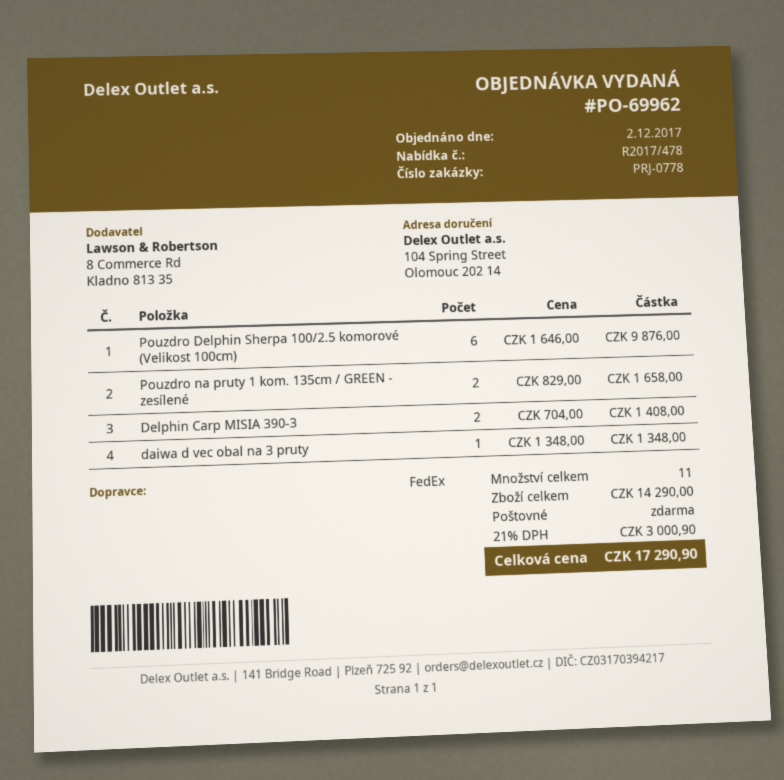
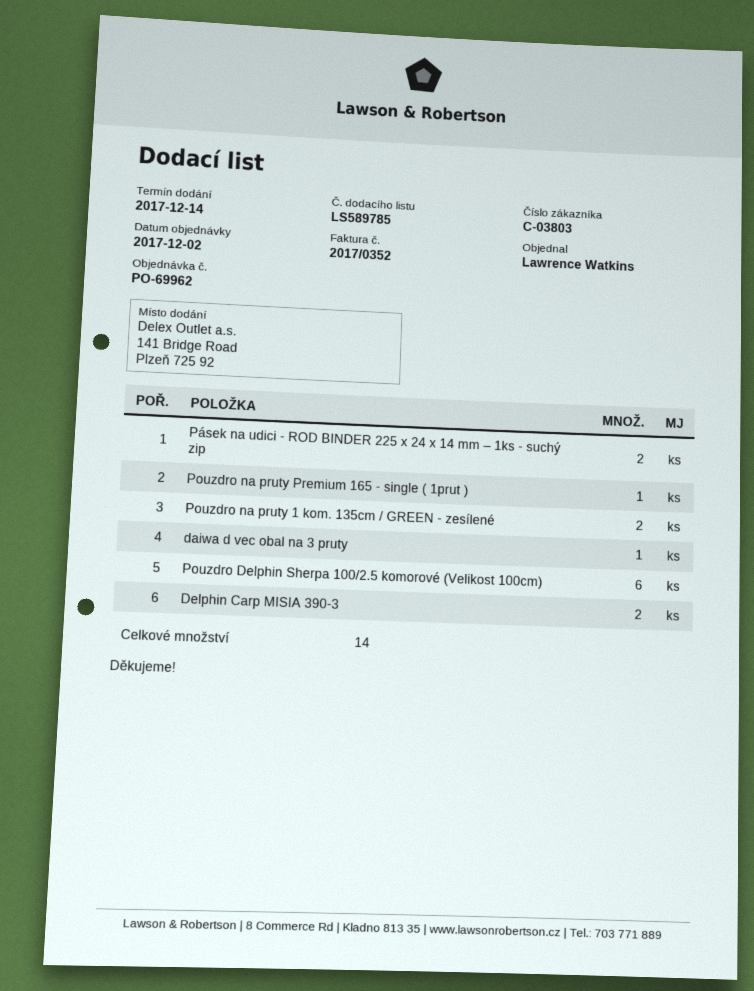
ship to: 104 Spring Street, Olomouc 202 14 -> 141 Bridge Road, Plzeň 725 92
Pásek na udici - ROD BINDER 225 x 24 x 14 mm – 1ks - suchý zip: none -> 2
Pouzdro na pruty Premium 165 - single ( 1prut ): none -> 1
total quantity: 11 -> 14

